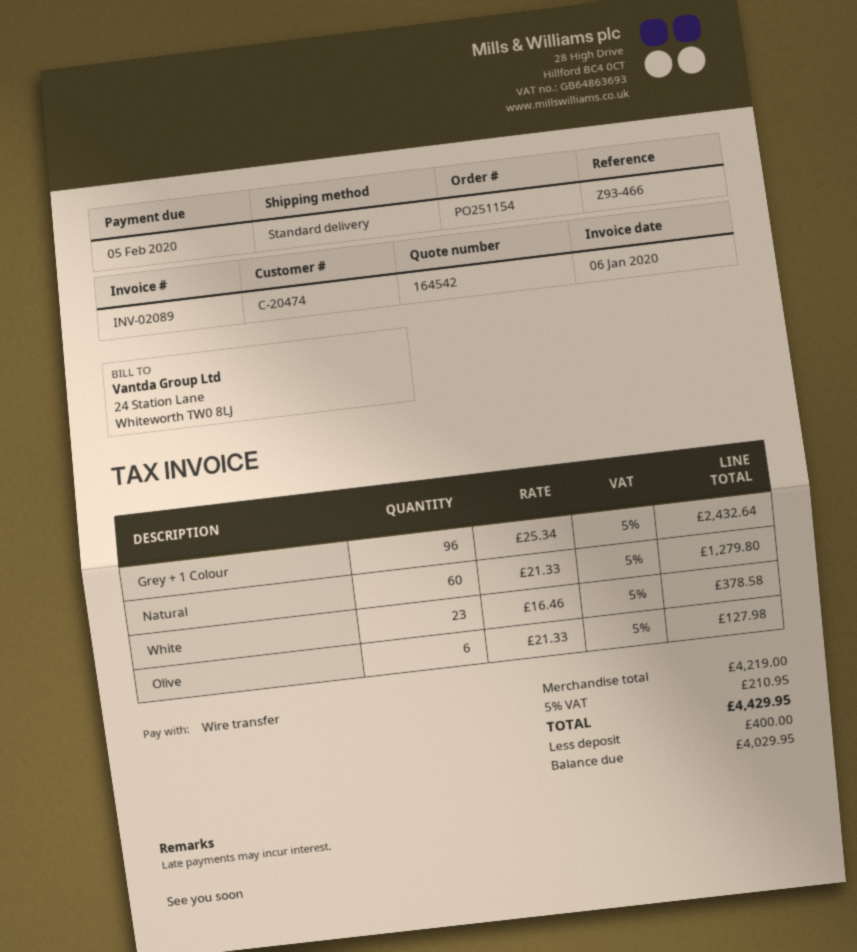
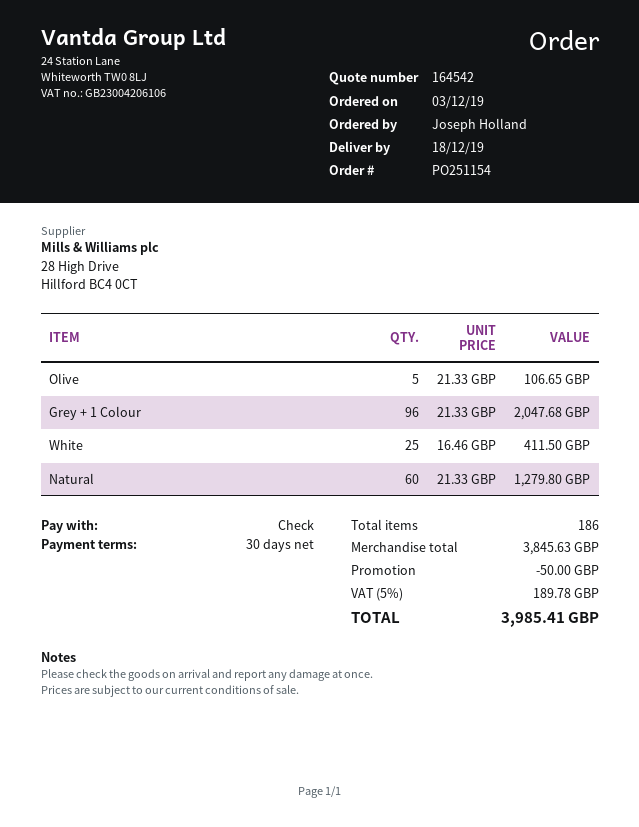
payment method: bank transfer -> cheque
Grey + 1 Colour: 96 x 25.34 = 2432.64 -> 96 x 21.33 = 2047.68
White: 23 x 16.46 = 378.58 -> 25 x 16.46 = 411.50
Olive: 6 x 21.33 = 127.98 -> 5 x 21.33 = 106.65
subtotal: 4219.00 -> 3845.63
discount: none -> 50.00
tax: 5% = 210.95 -> 5% = 189.78
total: 4429.95 -> 3985.41

